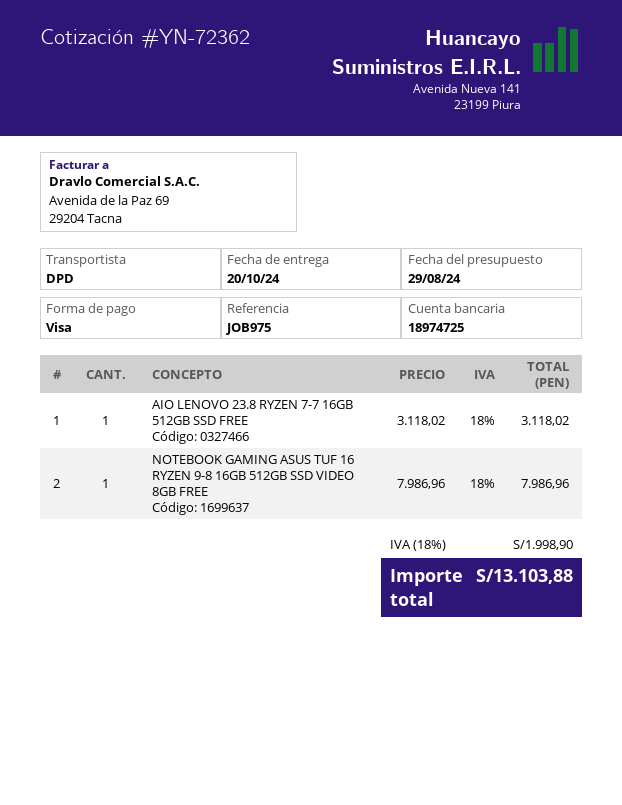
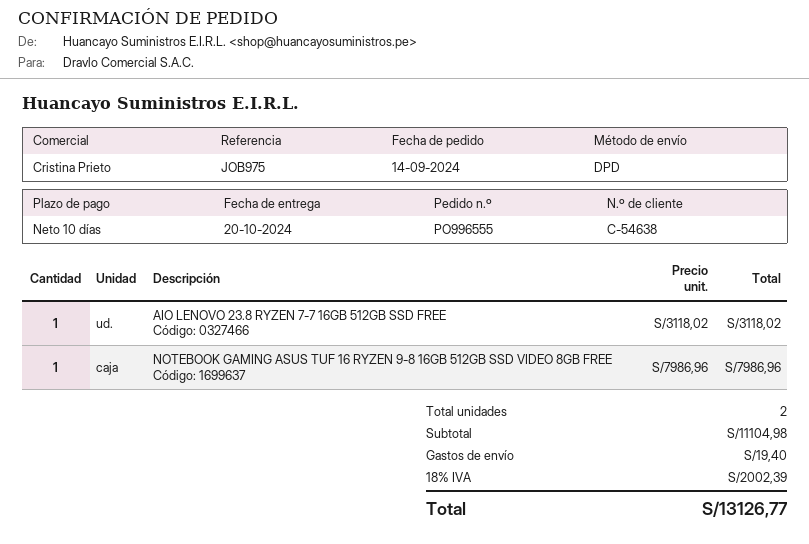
shipping: none -> 19.40
tax: 18% = 1998.90 -> 18% = 2002.39
total: 13103.88 -> 13126.77

